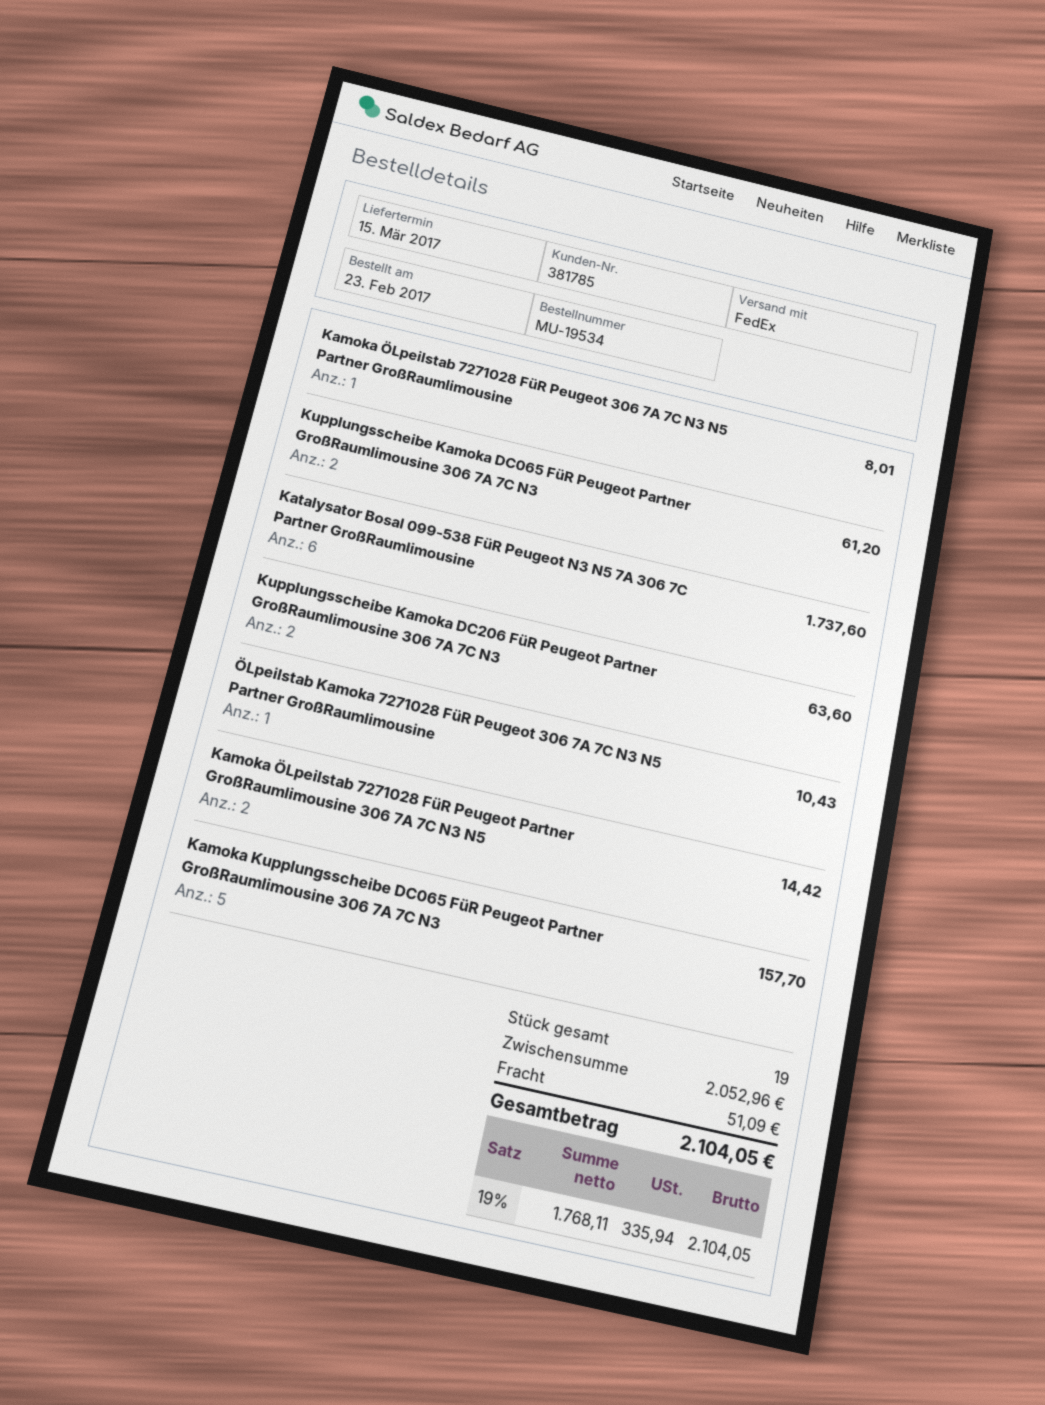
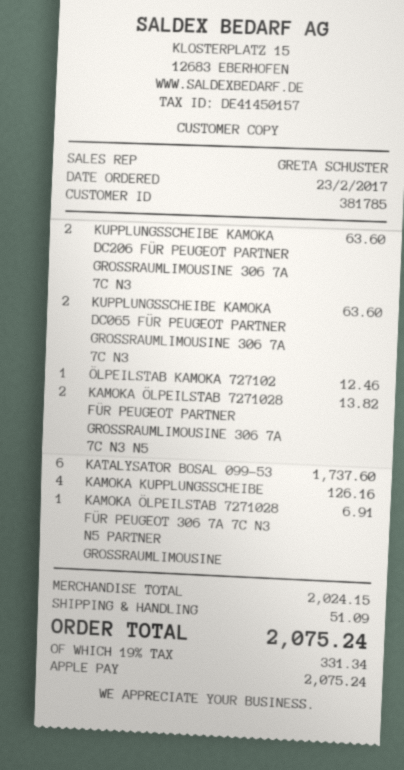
Kamoka ÖLpeilstab 7271028 FüR Peugeot 306 7A 7C N3 N5 Partner GroßRaumlimousine: 1 for 8.01 -> 1 for 6.91
Kupplungsscheibe Kamoka DC065 FüR Peugeot Partner GroßRaumlimousine 306 7A 7C N3: 2 for 61.20 -> 2 for 63.60
ÖLpeilstab Kamoka 7271028 FüR Peugeot 306 7A 7C N3 N5 Partner GroßRaumlimousine: 1 for 10.43 -> 1 for 12.46
Kamoka ÖLpeilstab 7271028 FüR Peugeot Partner GroßRaumlimousine 306 7A 7C N3 N5: 2 for 14.42 -> 2 for 13.82
Kamoka Kupplungsscheibe DC065 FüR Peugeot Partner GroßRaumlimousine 306 7A 7C N3: 5 for 157.70 -> 4 for 126.16
subtotal: 2052.96 -> 2024.15
tax: 19% = 335.94 -> 19% = 331.34
total: 2104.05 -> 2075.24

